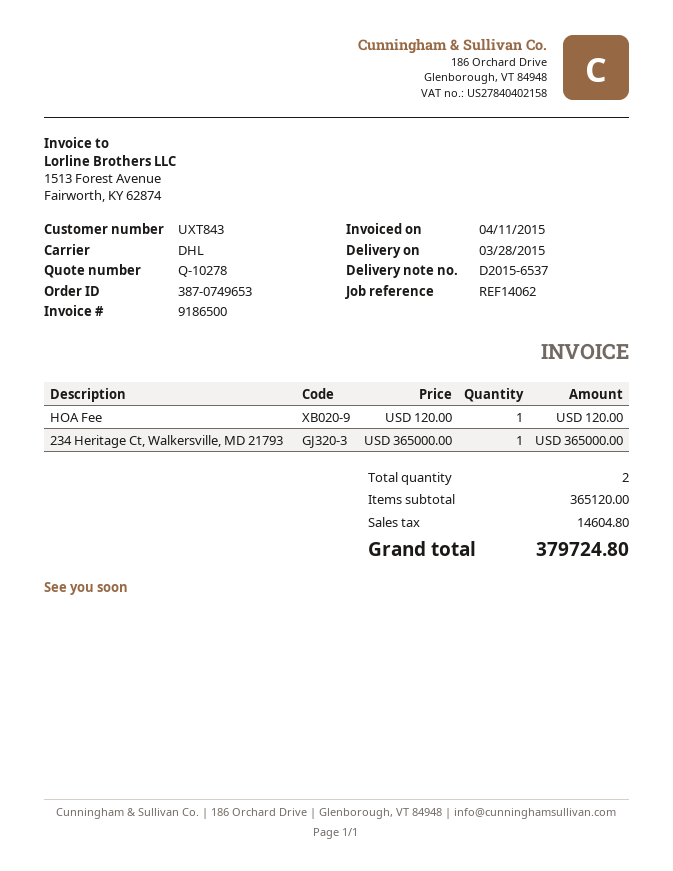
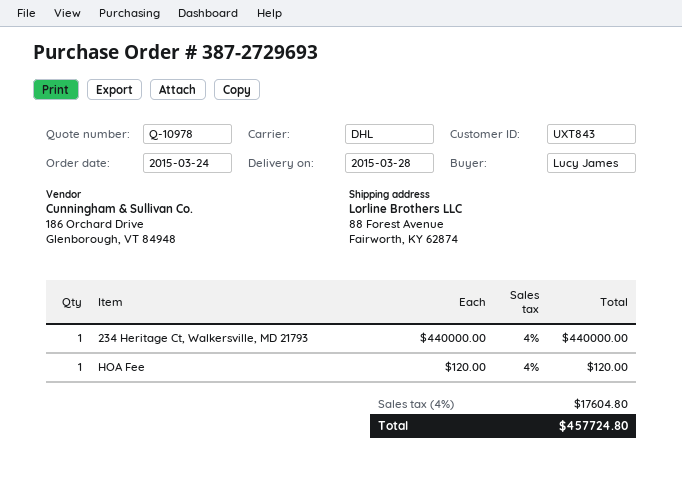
quote number: Q-10278 -> Q-10978
order number: 387-0749653 -> 387-2729693
234 Heritage Ct, Walkersville, MD 21793: 1 x 365000.00 = 365000.00 -> 1 x 440000.00 = 440000.00
tax: 14604.80 -> 17604.80
total: 379724.80 -> 457724.80

